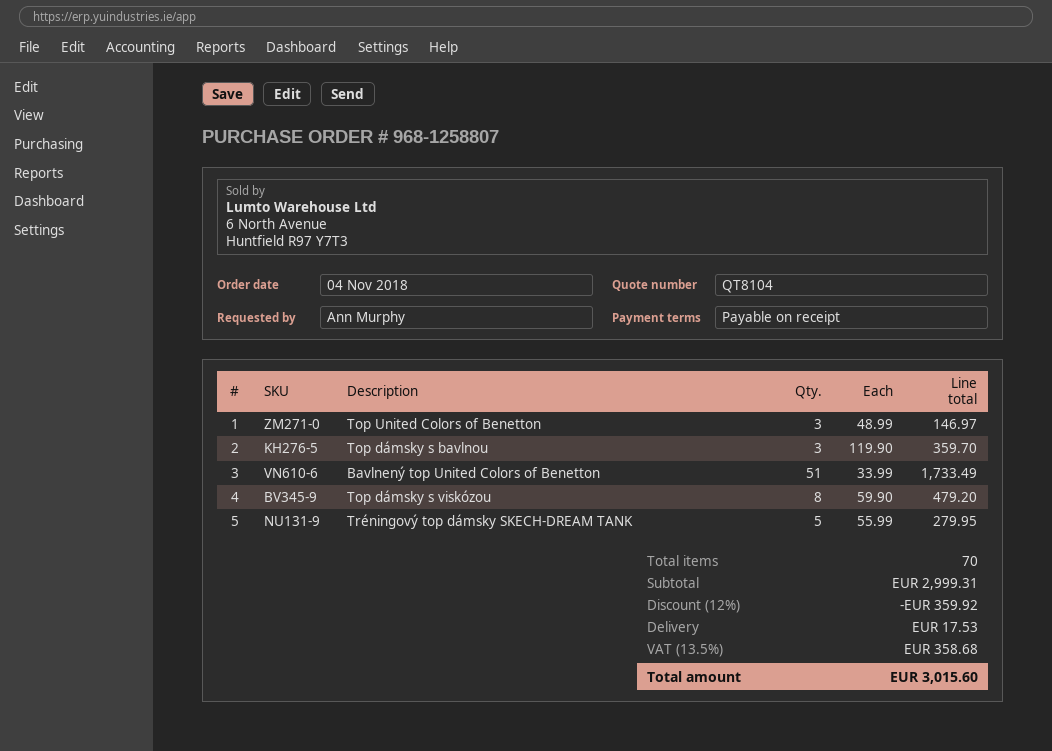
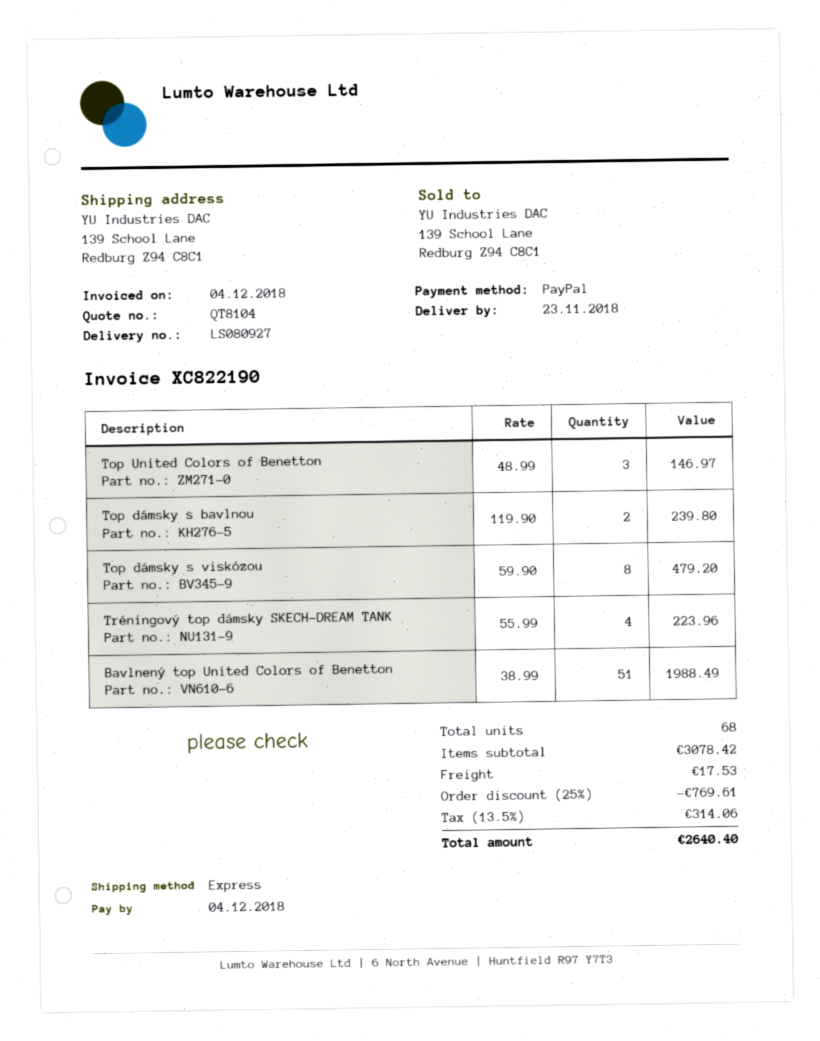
Top dámsky s bavlnou: 3 x 119.90 = 359.70 -> 2 x 119.90 = 239.80
Bavlnený top United Colors of Benetton: 51 x 33.99 = 1733.49 -> 51 x 38.99 = 1988.49
Tréningový top dámsky SKECH-DREAM TANK: 5 x 55.99 = 279.95 -> 4 x 55.99 = 223.96
total quantity: 70 -> 68
subtotal: 2999.31 -> 3078.42
discount: 12% = 359.92 -> 25% = 769.61
tax: 13.5% = 358.68 -> 13.5% = 314.06
total: 3015.60 -> 2640.40

